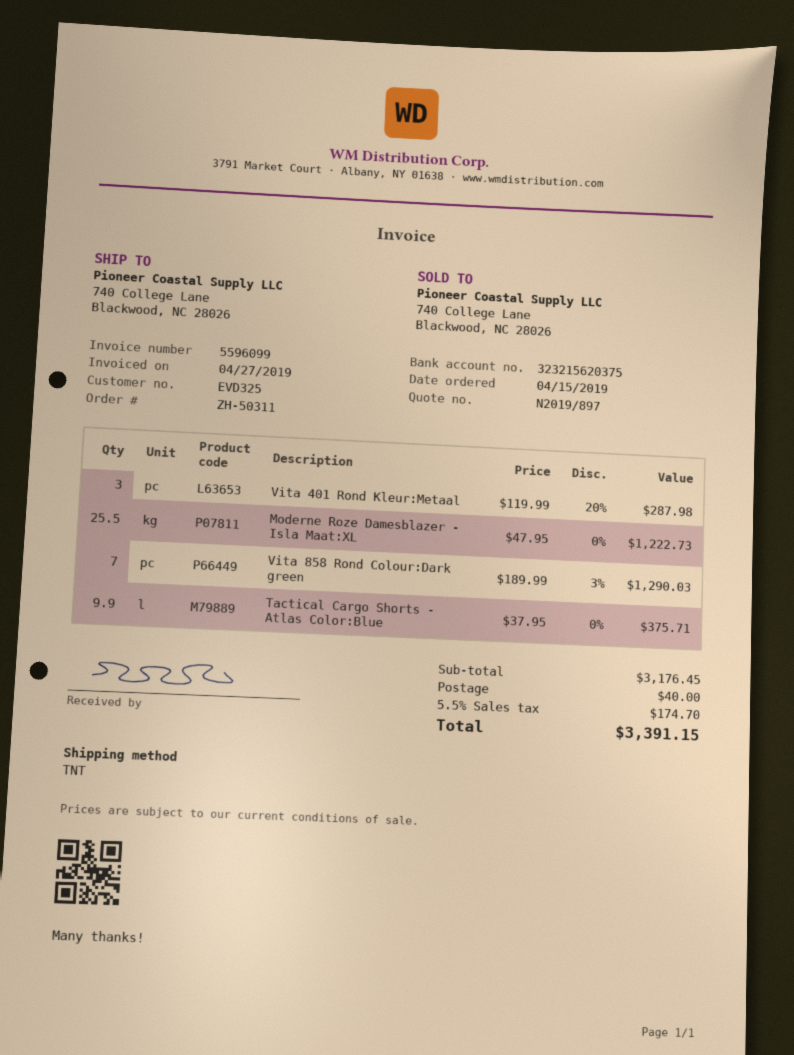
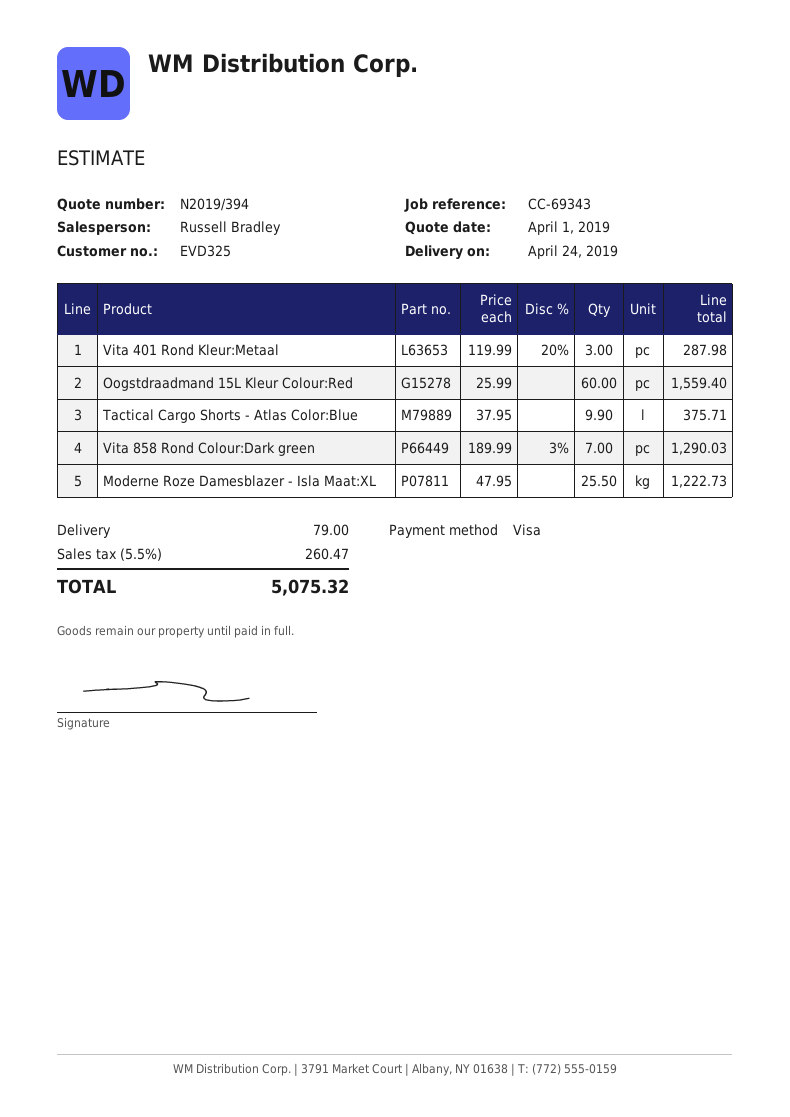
quote number: N2019/897 -> N2019/394
Oogstdraadmand 15L Kleur Colour:Red: none -> 60 x 25.99 = 1559.40
shipping: 40.00 -> 79.00
tax: 5.5% = 174.70 -> 5.5% = 260.47
total: 3391.15 -> 5075.32

